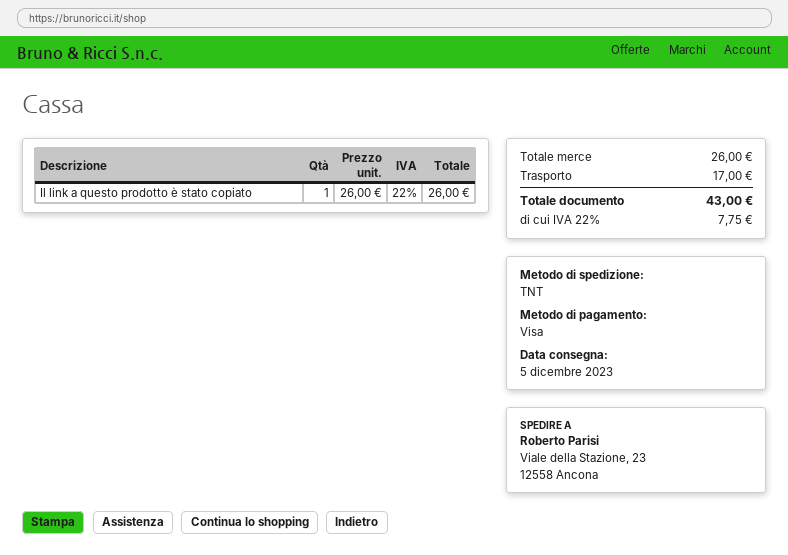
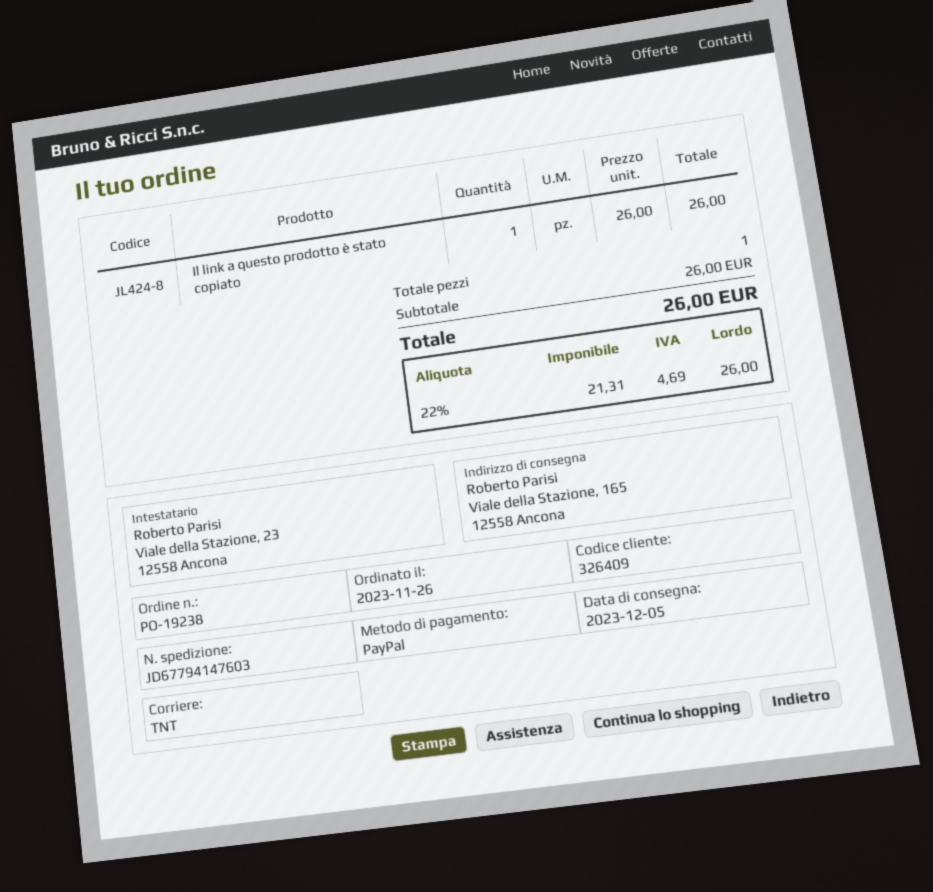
payment method: Visa -> PayPal
ship to: Viale della Stazione, 23, 12558 Ancona -> Viale della Stazione, 165, 12558 Ancona
shipping: 17.00 -> none
tax: 22% = 7.75 -> 22% = 4.69
total: 43.00 -> 26.00

